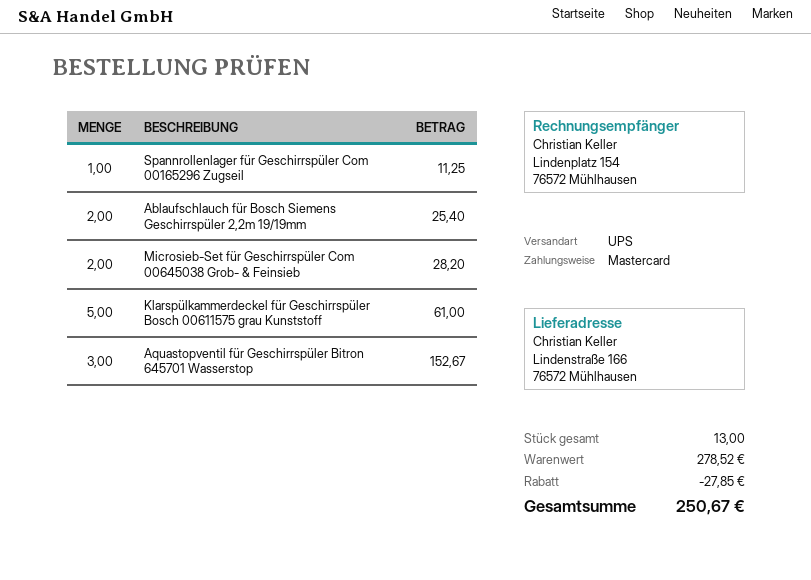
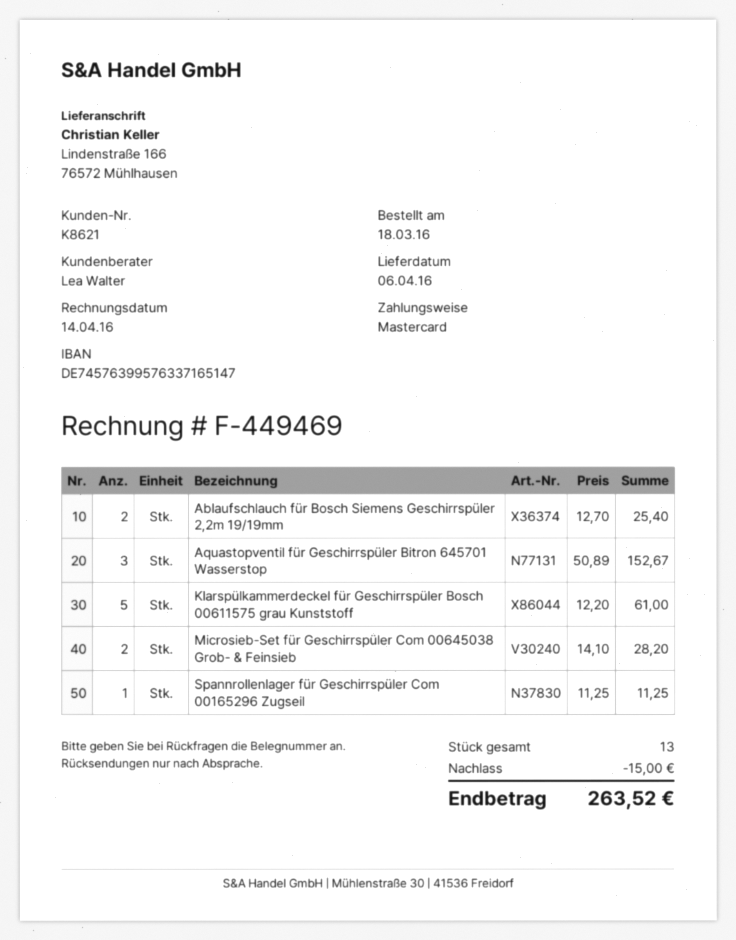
discount: 27.85 -> 15.00
total: 250.67 -> 263.52

